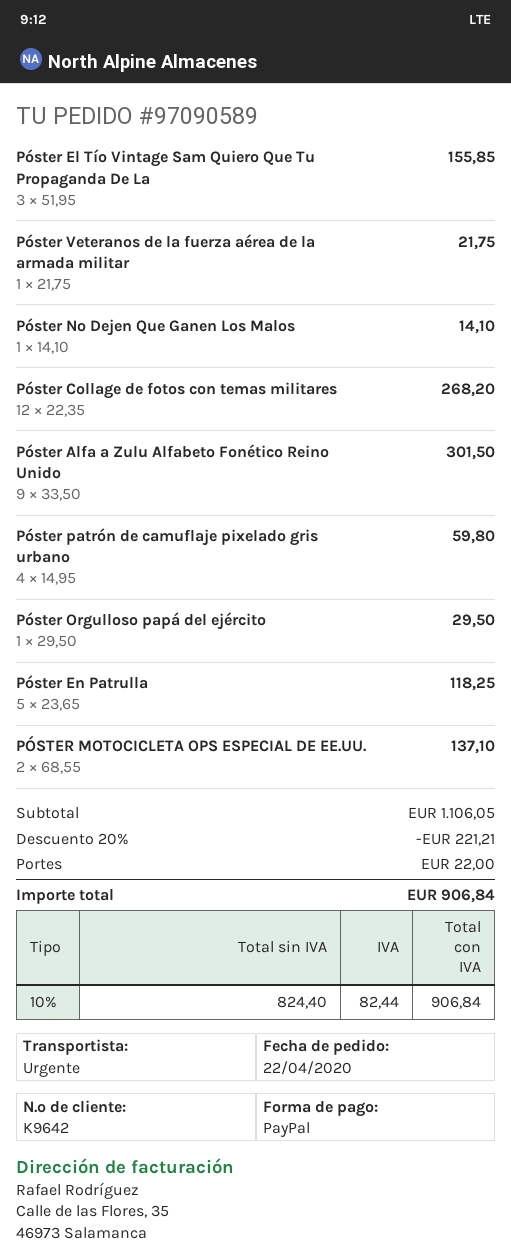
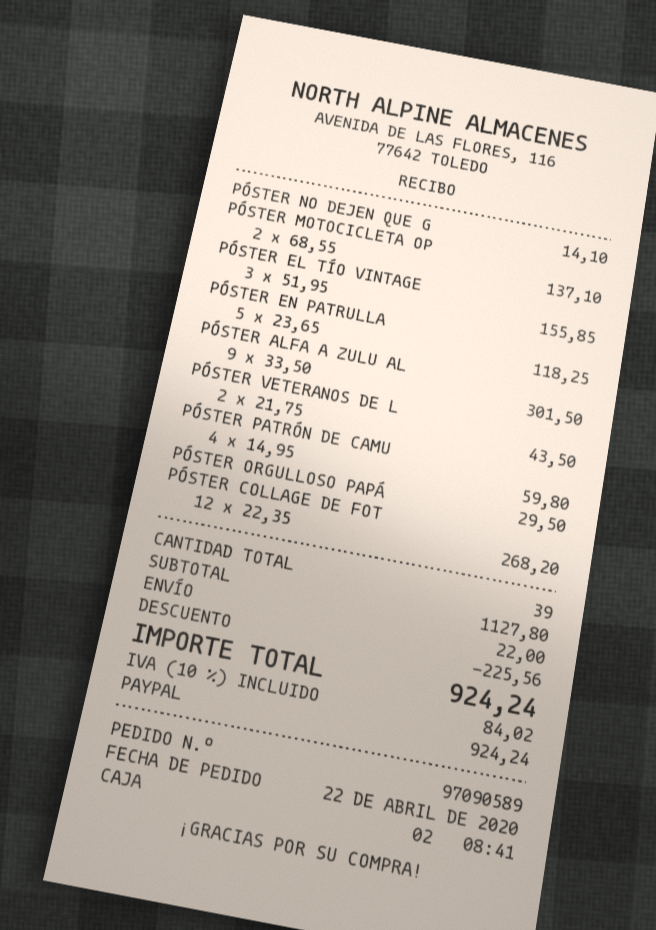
Póster Veteranos de la fuerza aérea de la armada militar: 1 x 21.75 = 21.75 -> 2 x 21.75 = 43.50
subtotal: 1106.05 -> 1127.80
discount: 221.21 -> 225.56
tax: 10% = 82.44 -> 10% = 84.02
total: 906.84 -> 924.24

